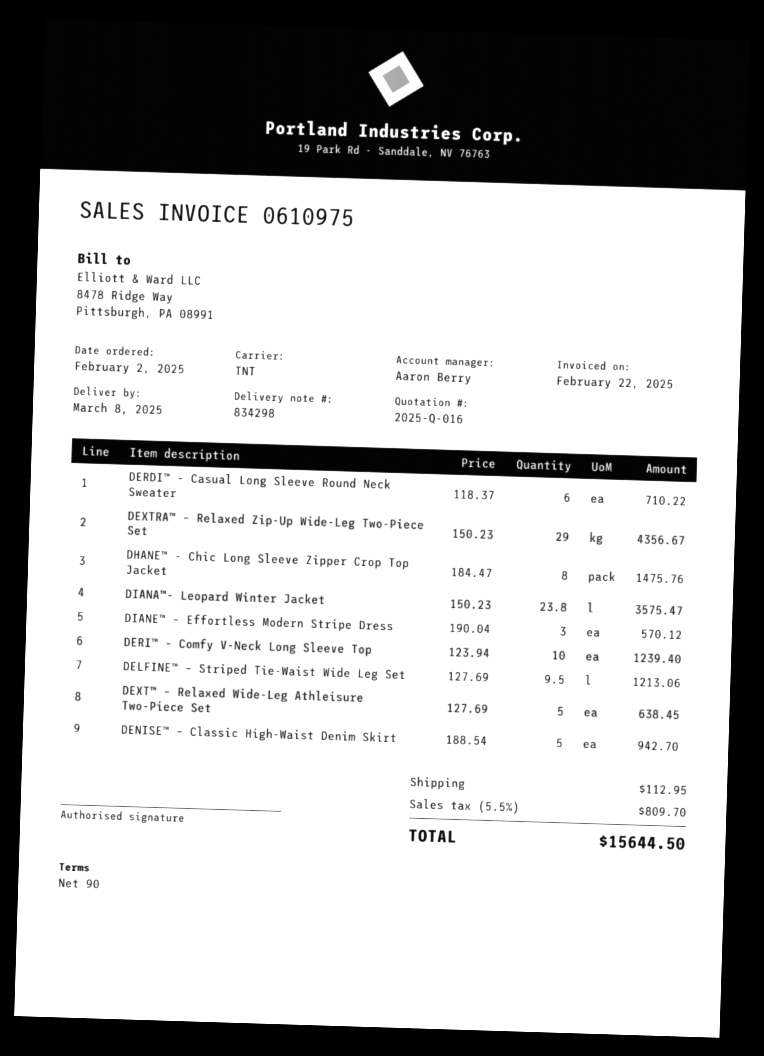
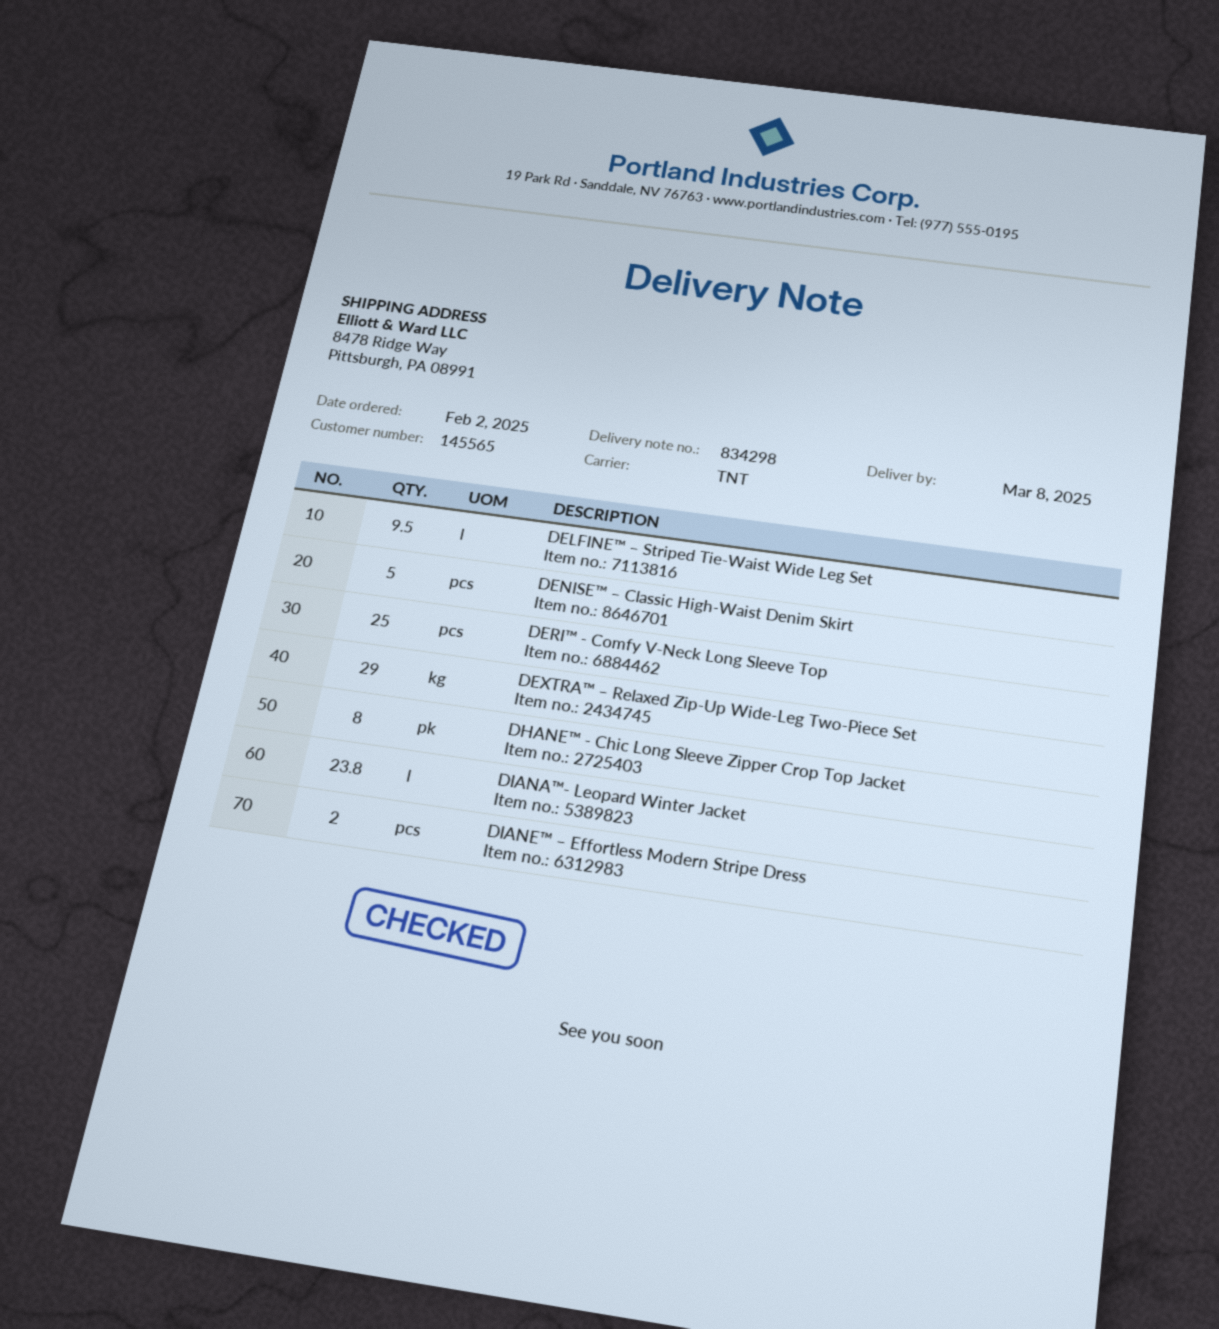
DERDI™ - Casual Long Sleeve Round Neck Sweater: 6 -> none
DIANE™ – Effortless Modern Stripe Dress: 3 -> 2
DERI™ - Comfy V-Neck Long Sleeve Top: 10 -> 25
DEXT™ – Relaxed Wide-Leg Athleisure Two-Piece Set: 5 -> none

